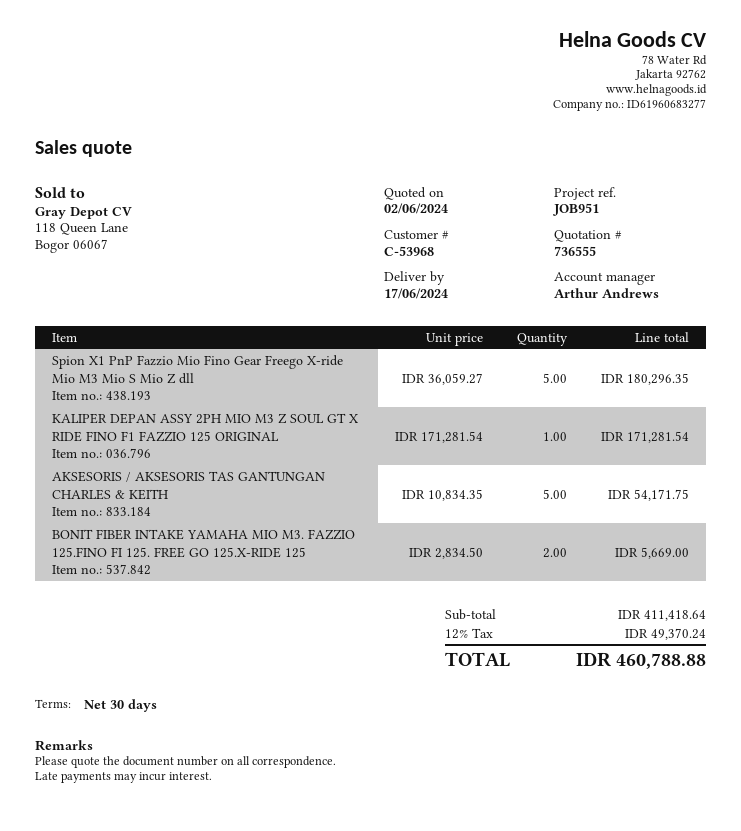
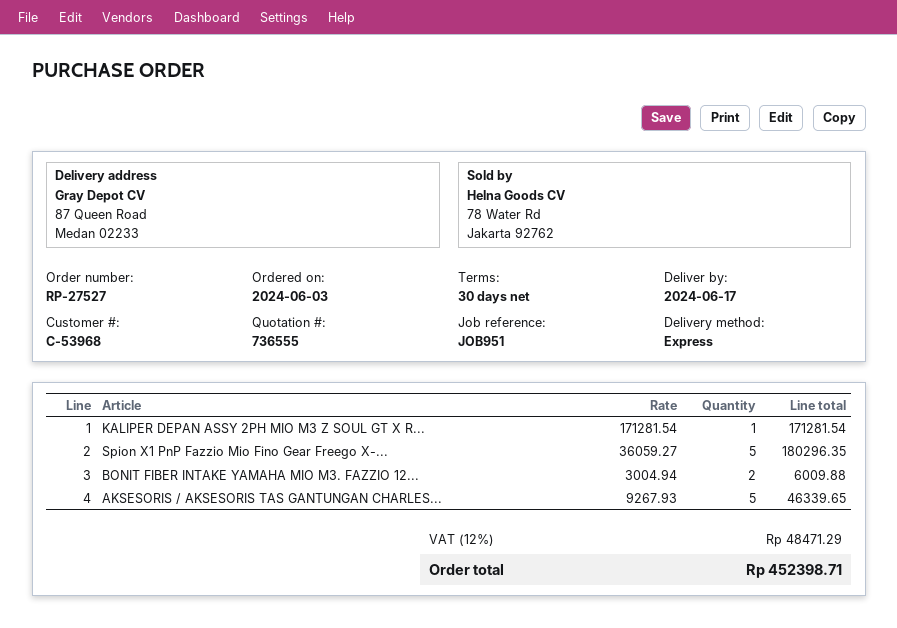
AKSESORIS / AKSESORIS TAS GANTUNGAN CHARLES & KEITH: 5 x 10834.35 = 54171.75 -> 5 x 9267.93 = 46339.65
BONIT FIBER INTAKE YAMAHA MIO M3. FAZZIO 125.FINO FI 125. FREE GO 125.X-RIDE 125: 2 x 2834.50 = 5669.00 -> 2 x 3004.94 = 6009.88
tax: 12% = 49370.24 -> 12% = 48471.29
total: 460788.88 -> 452398.71

